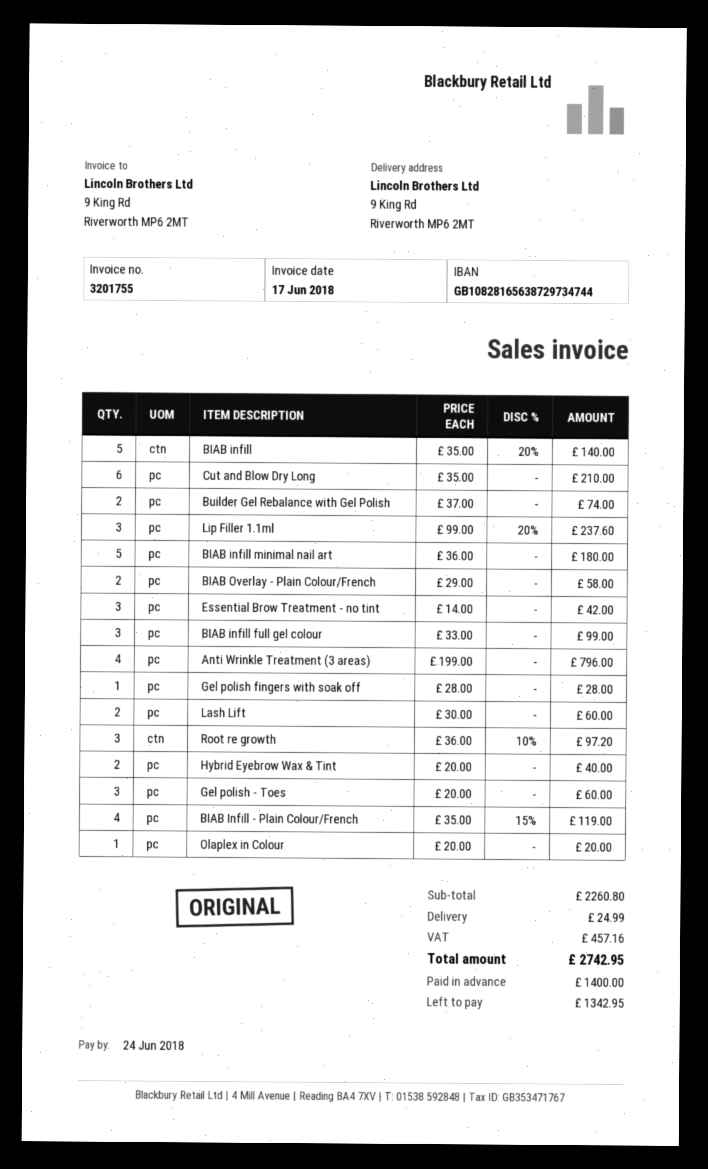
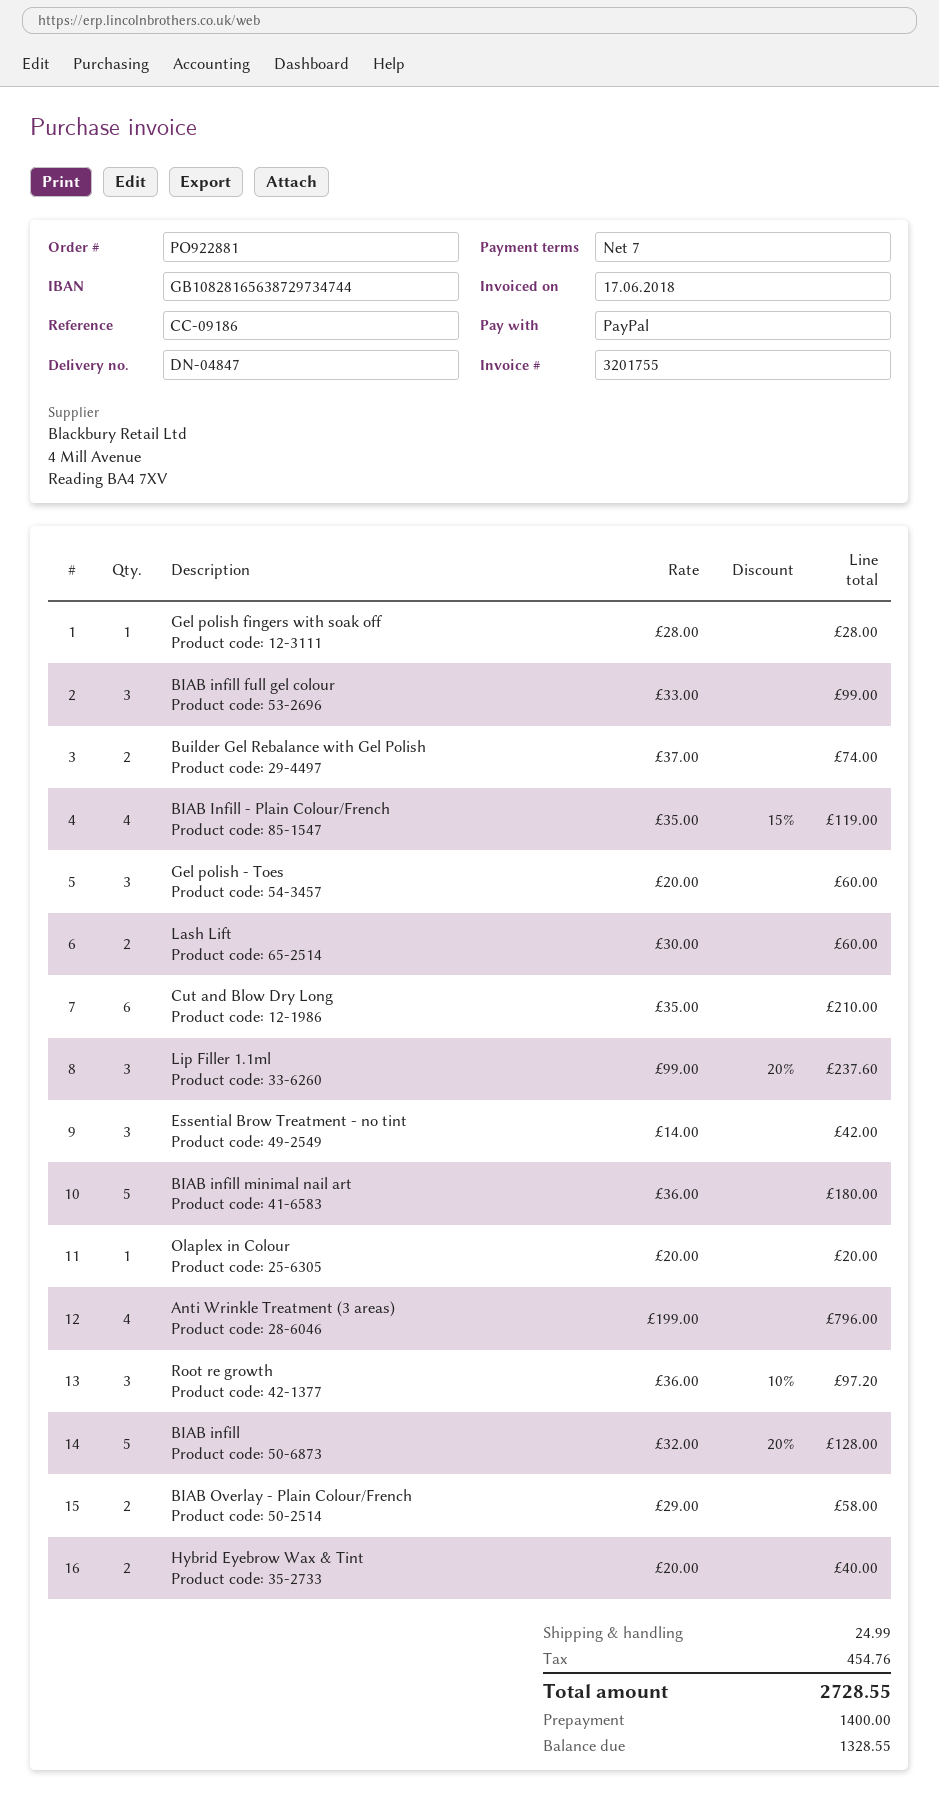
BIAB infill: 5 x 35.00 - 20% = 140.00 -> 5 x 32.00 - 20% = 128.00
tax: 457.16 -> 454.76
total: 2742.95 -> 2728.55
balance: 1342.95 -> 1328.55

